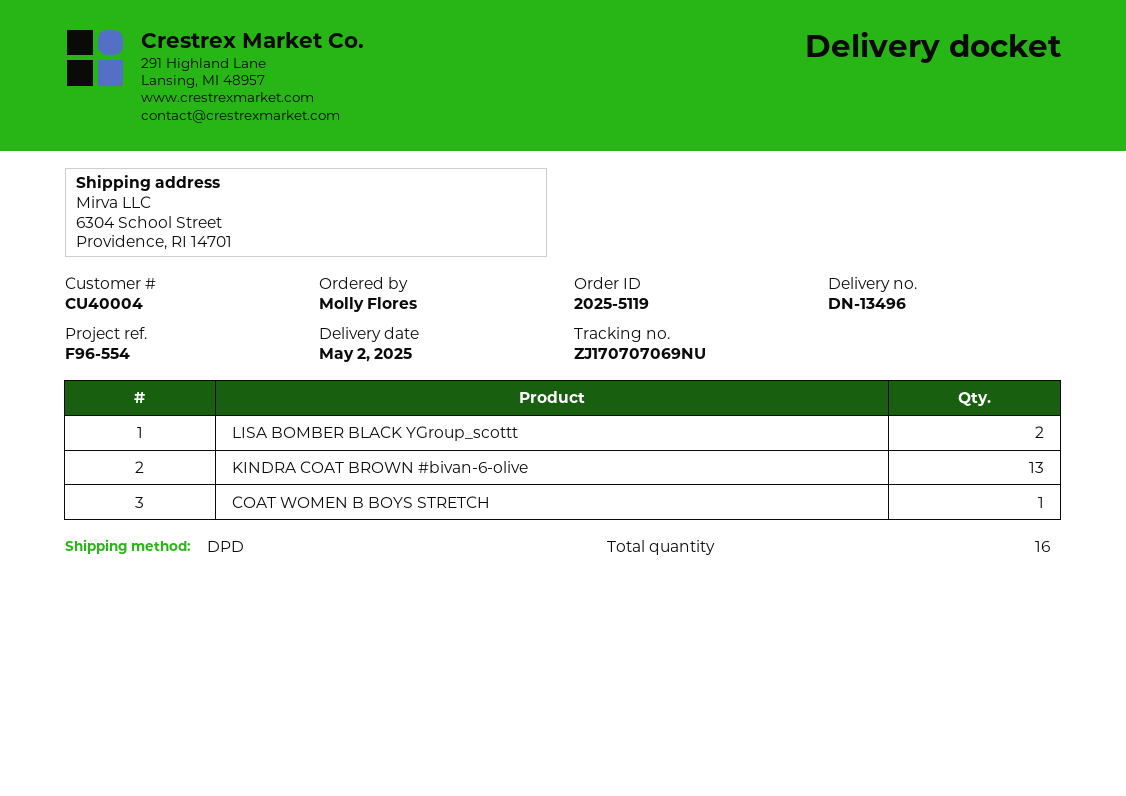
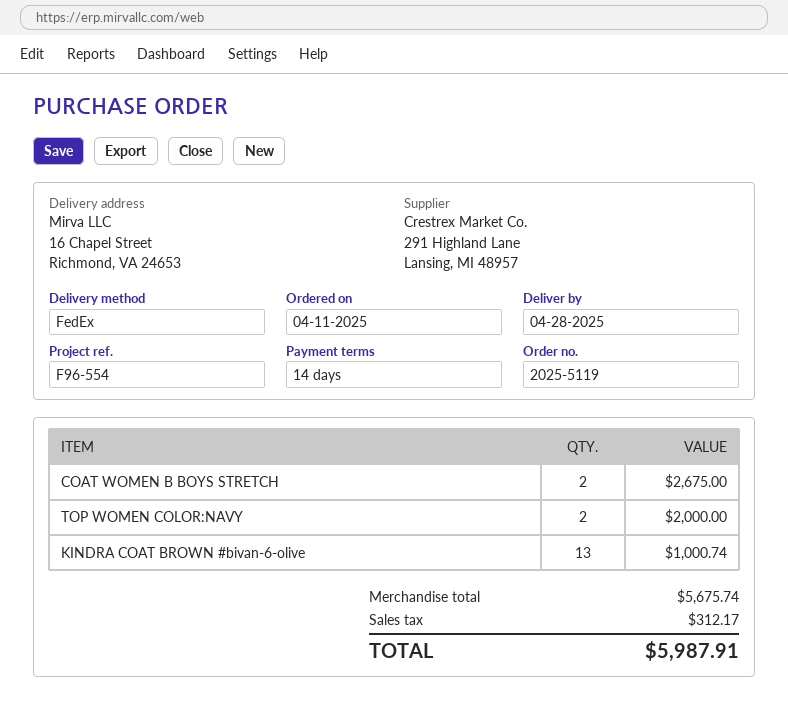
delivery date: 2025-05-02 -> 2025-04-28
shipping method: DPD -> FedEx
ship to: 6304 School Street, Providence, RI 14701 -> 16 Chapel Street, Richmond, VA 24653
LISA BOMBER BLACK YGroup_scottt: 2 -> none
COAT WOMEN B BOYS STRETCH: 1 -> 2
TOP WOMEN COLOR:NAVY: none -> 2

